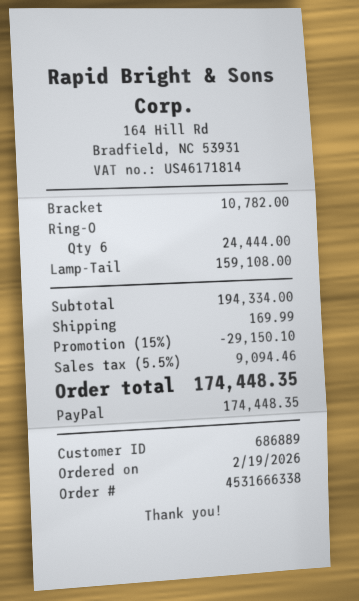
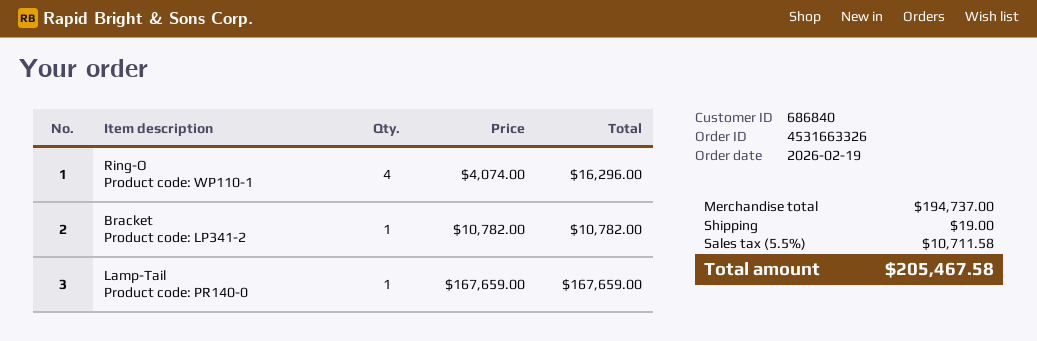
order number: 4531666338 -> 4531663326
customer number: 686889 -> 686840
Ring-O: 6 for 24444.00 -> 4 for 16296.00
Lamp-Tail: 1 for 159108.00 -> 1 for 167659.00
subtotal: 194334.00 -> 194737.00
discount: 15% = 29150.10 -> none
shipping: 169.99 -> 19.00
tax: 5.5% = 9094.46 -> 5.5% = 10711.58
total: 174448.35 -> 205467.58

